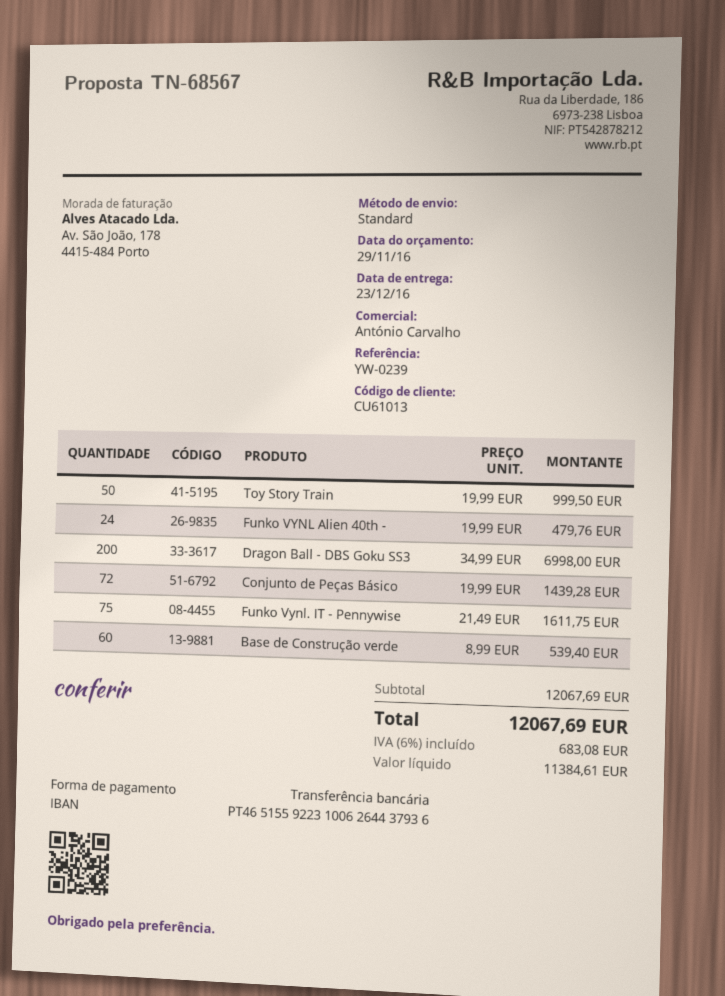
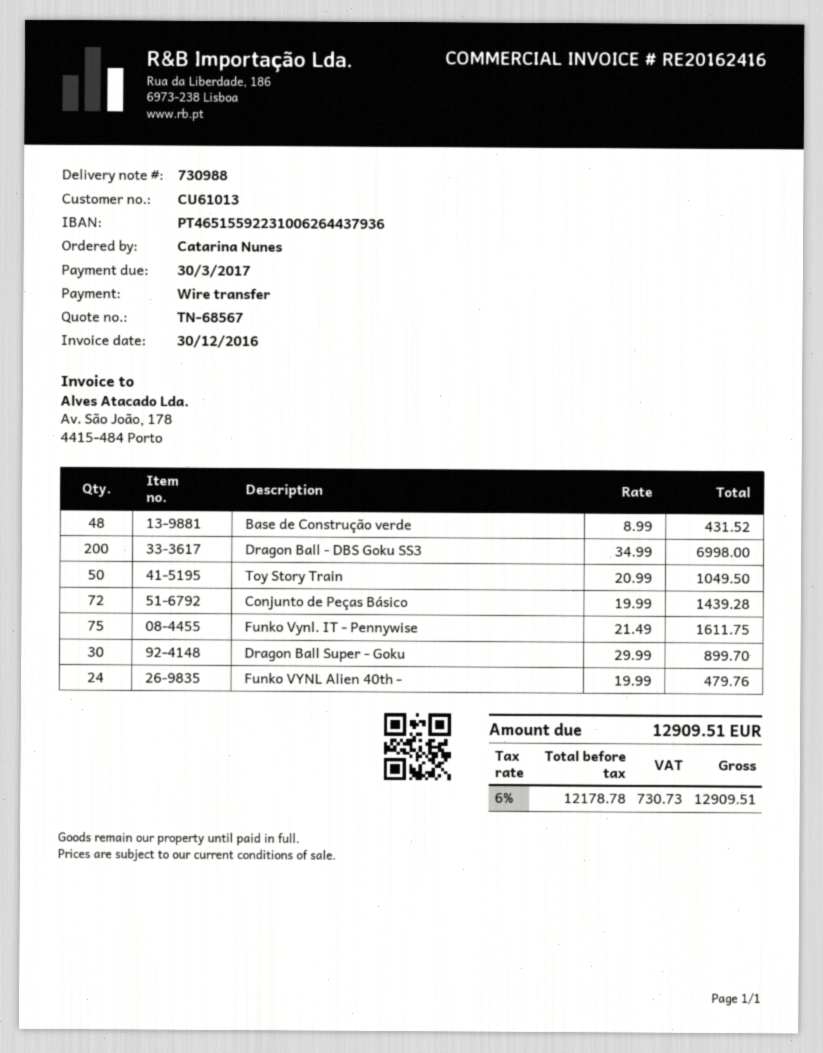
Toy Story Train: 50 x 19.99 = 999.50 -> 50 x 20.99 = 1049.50
Base de Construção verde: 60 x 8.99 = 539.40 -> 48 x 8.99 = 431.52
Dragon Ball Super - Goku: none -> 30 x 29.99 = 899.70
net: 11384.61 -> 12178.78
tax: 6% = 683.08 -> 6% = 730.73
total: 12067.69 -> 12909.51

